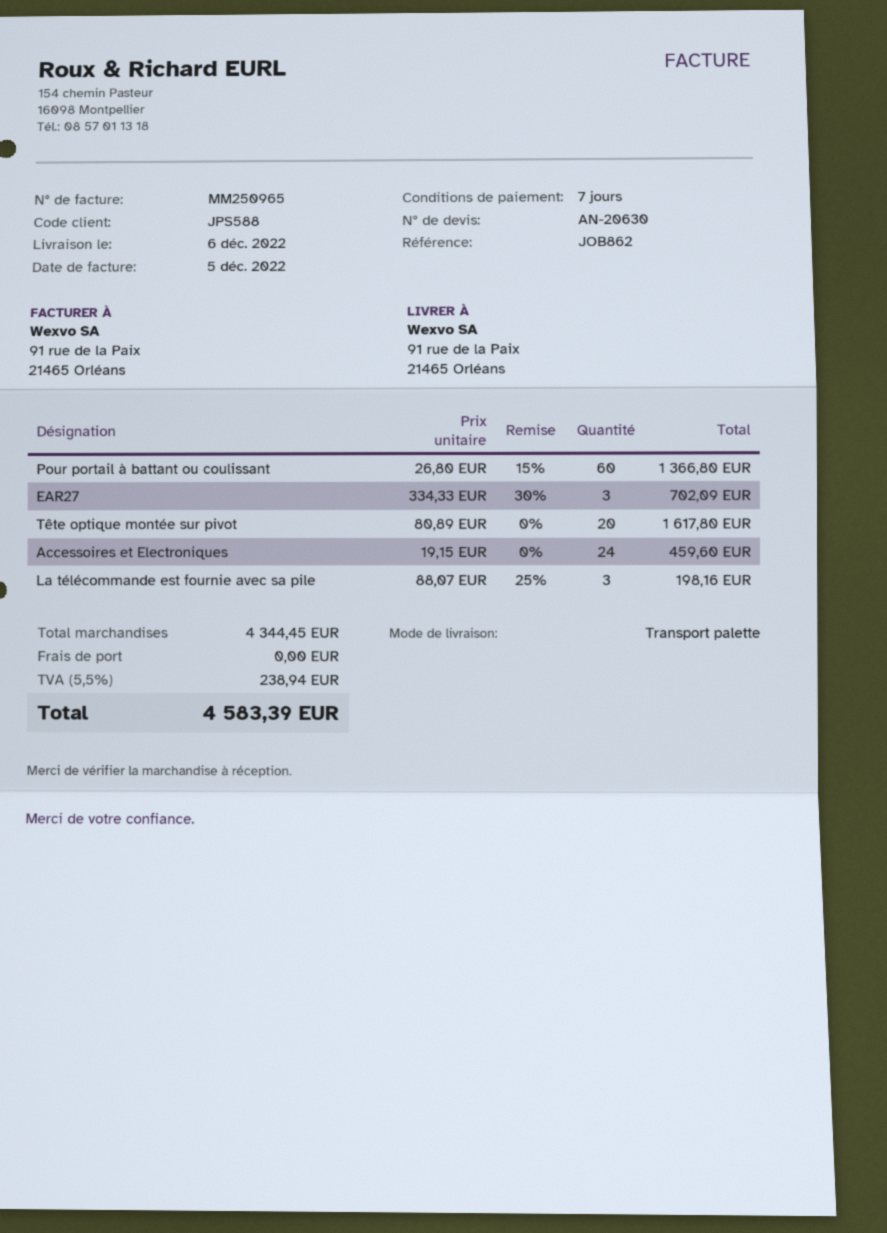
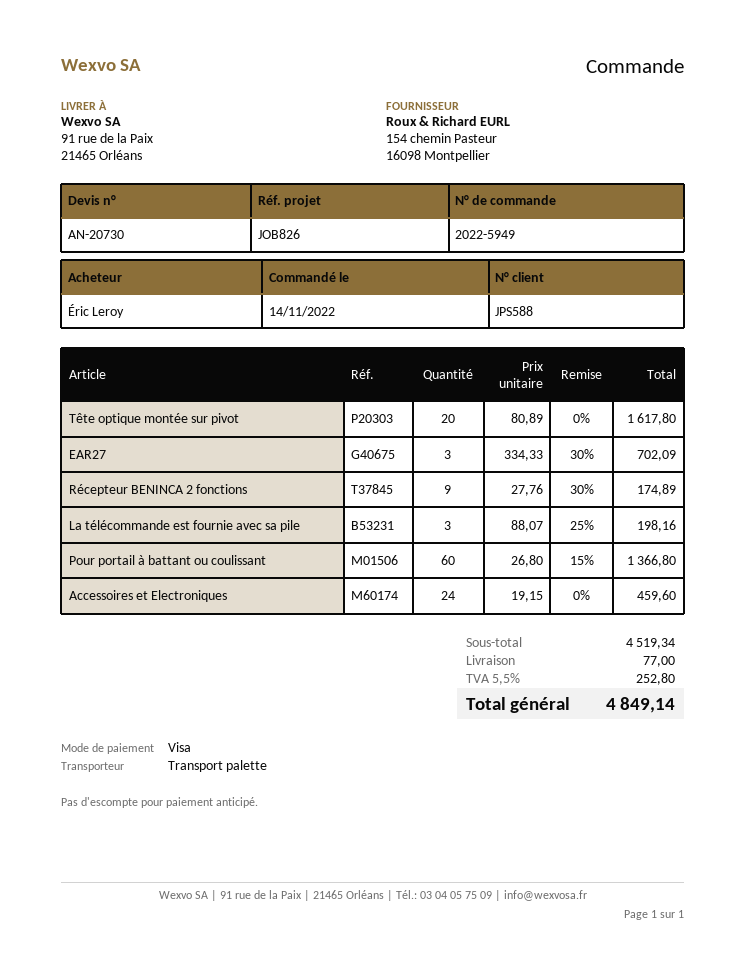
quote number: AN-20630 -> AN-20730
reference: JOB862 -> JOB826
Récepteur BENINCA 2 fonctions: none -> 9 x 27.76 - 30% = 174.89
subtotal: 4344.45 -> 4519.34
shipping: 0.00 -> 77.00
tax: 5.5% = 238.94 -> 5.5% = 252.80
total: 4583.39 -> 4849.14

